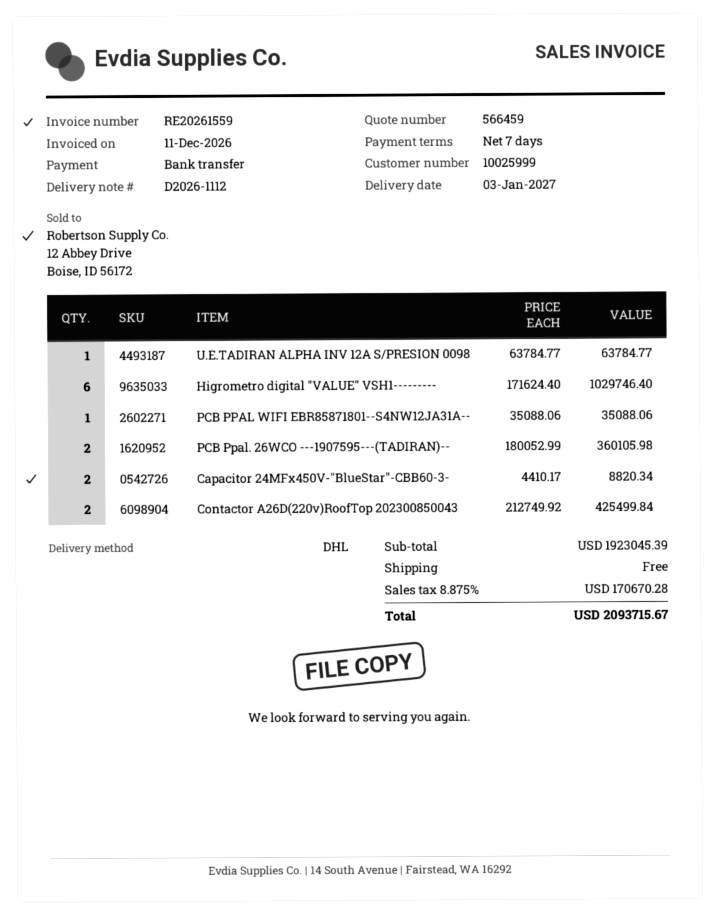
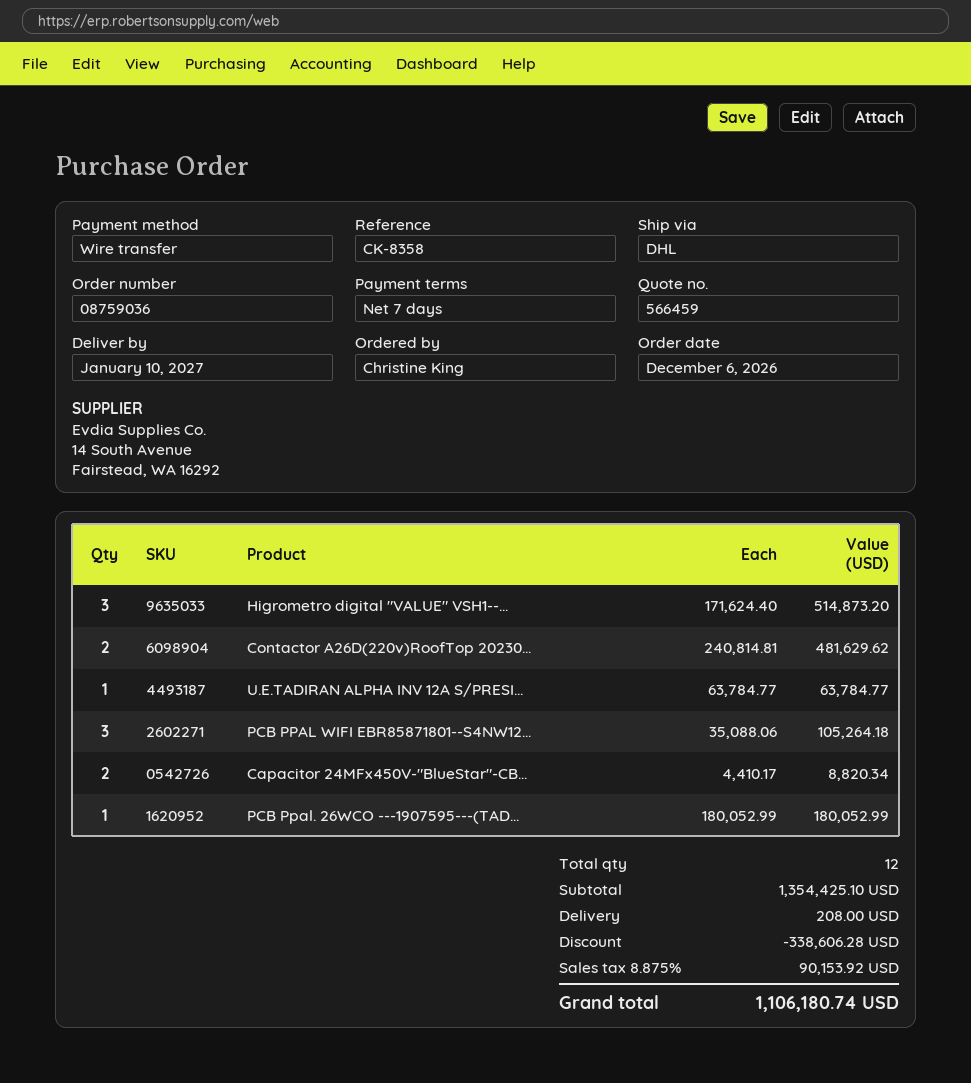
delivery date: 2027-01-03 -> 2027-01-10
Higrometro digital "VALUE" VSH1---------: 6 x 171624.40 = 1029746.40 -> 3 x 171624.40 = 514873.20
PCB PPAL WIFI EBR85871801--S4NW12JA31A--: 1 x 35088.06 = 35088.06 -> 3 x 35088.06 = 105264.18
PCB Ppal. 26WCO ---1907595---(TADIRAN)--: 2 x 180052.99 = 360105.98 -> 1 x 180052.99 = 180052.99
Contactor A26D(220v)RoofTop 202300850043: 2 x 212749.92 = 425499.84 -> 2 x 240814.81 = 481629.62
subtotal: 1923045.39 -> 1354425.10
discount: none -> 338606.28
shipping: 0.00 -> 208.00
tax: 8.875% = 170670.28 -> 8.875% = 90153.92
total: 2093715.67 -> 1106180.74

